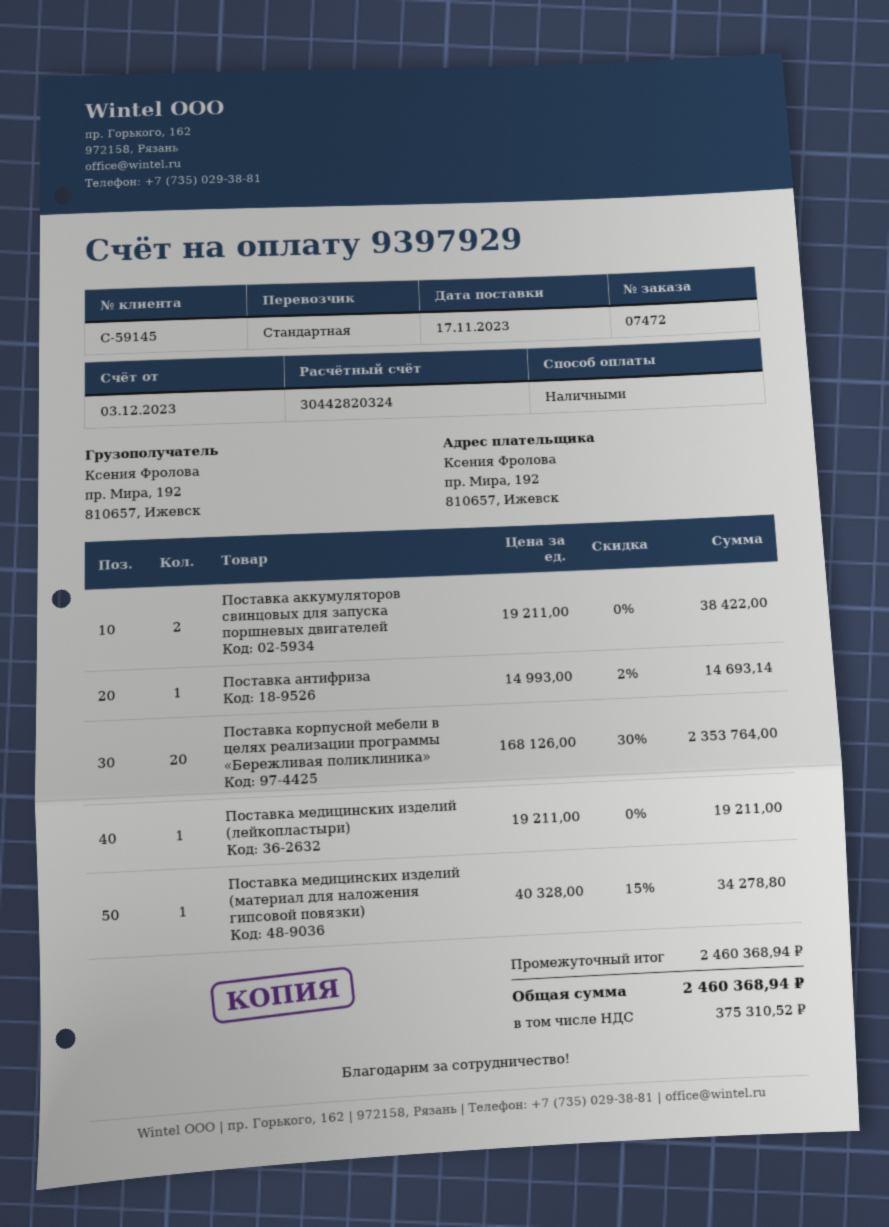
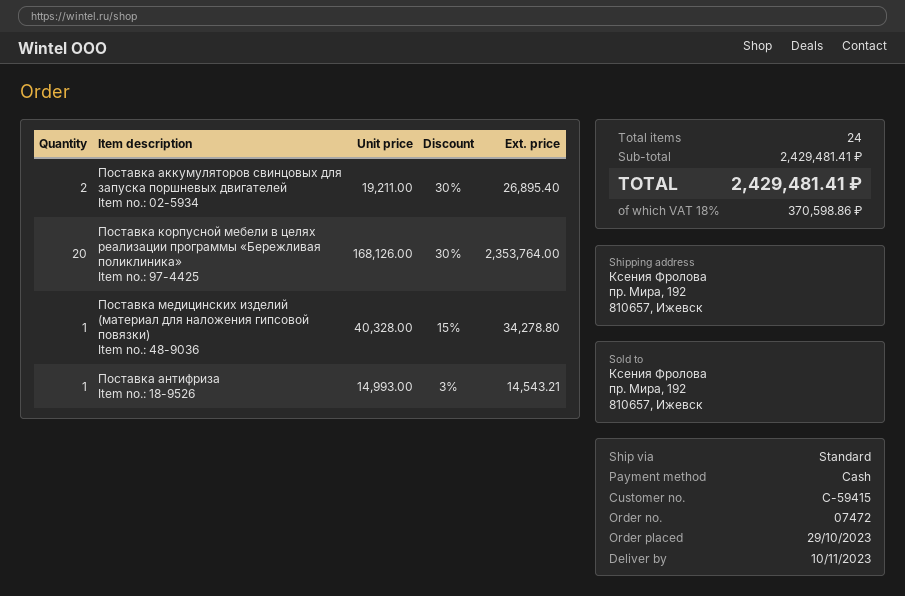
delivery date: 2023-11-17 -> 2023-11-10
customer number: C-59145 -> C-59415
Поставка аккумуляторов свинцовых для запуска поршневых двигателей: 2 x 19211.00 = 38422.00 -> 2 x 19211.00 - 30% = 26895.40
Поставка антифриза: 1 x 14993.00 - 2% = 14693.14 -> 1 x 14993.00 - 3% = 14543.21
Поставка медицинских изделий (лейкопластыри): 1 x 19211.00 = 19211.00 -> none
subtotal: 2460368.94 -> 2429481.41
tax: 375310.52 -> 370598.86
total: 2460368.94 -> 2429481.41

